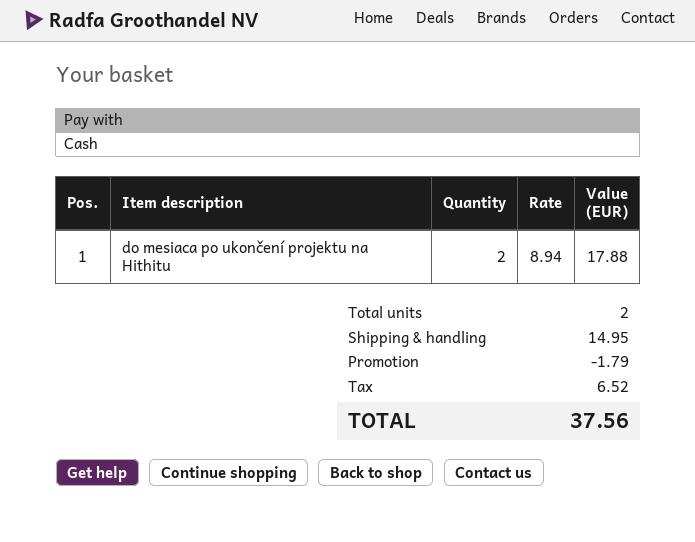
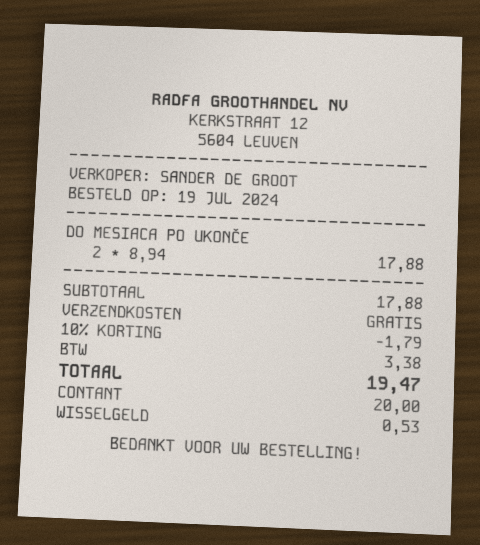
shipping: 14.95 -> 0.00
tax: 6.52 -> 3.38
total: 37.56 -> 19.47

